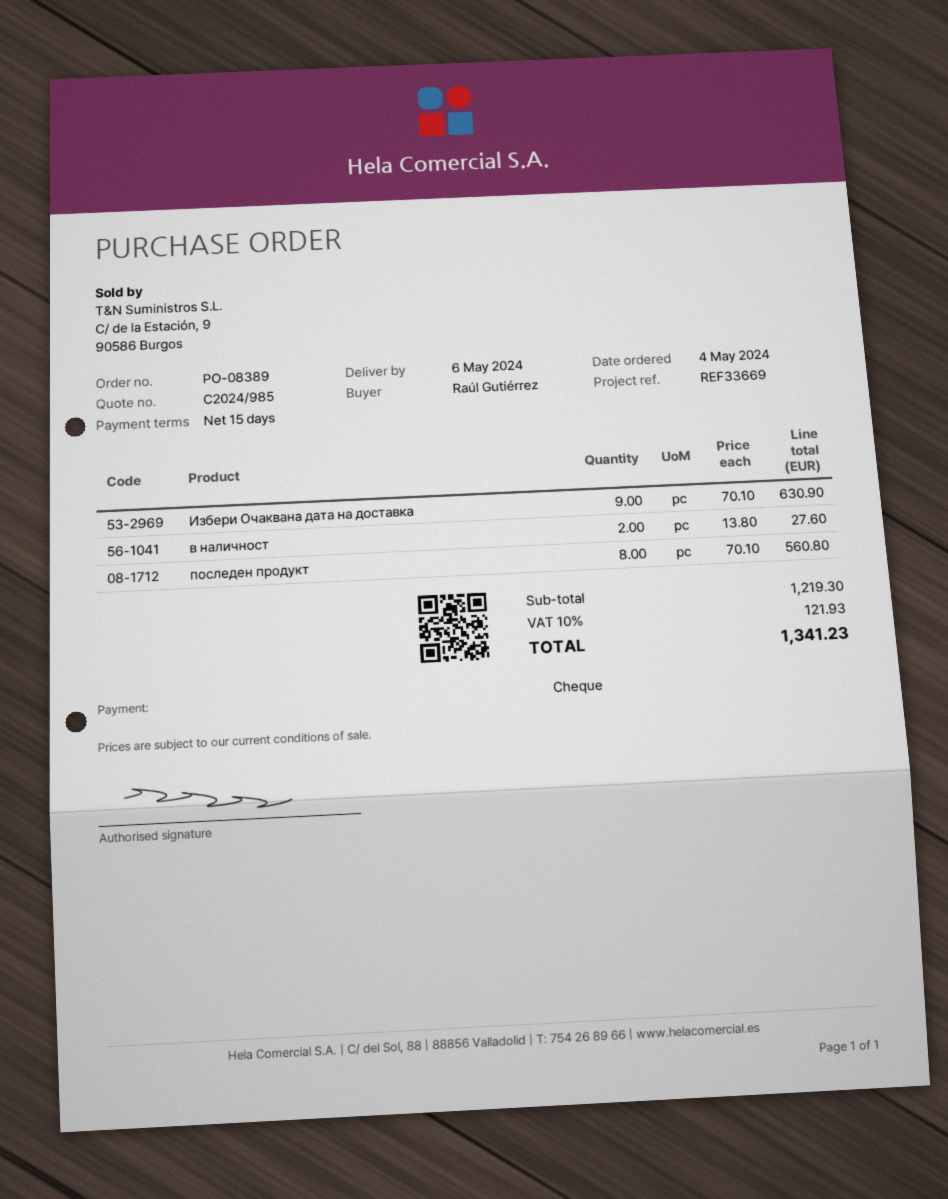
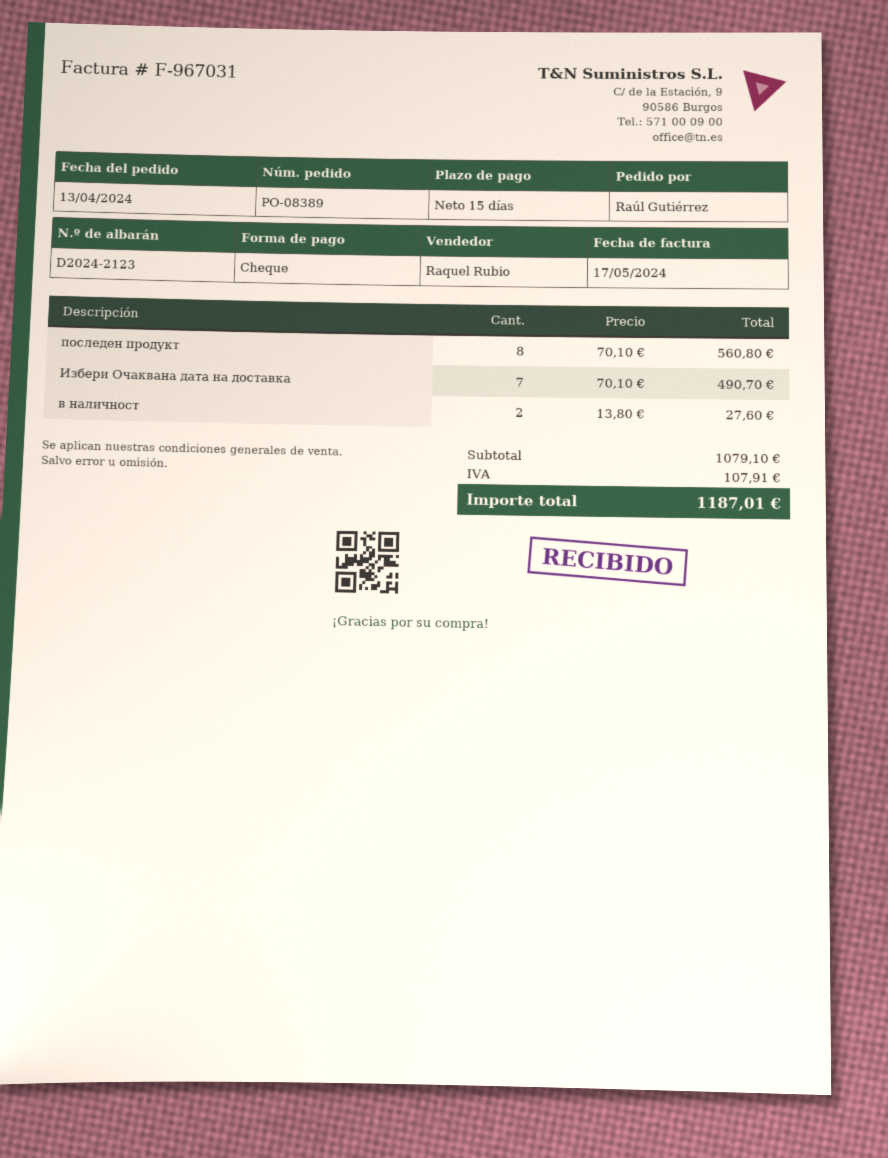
order date: 2024-05-04 -> 2024-04-13
Избери Очаквана дата на доставка: 9 x 70.10 = 630.90 -> 7 x 70.10 = 490.70
subtotal: 1219.30 -> 1079.10
tax: 121.93 -> 107.91
total: 1341.23 -> 1187.01

